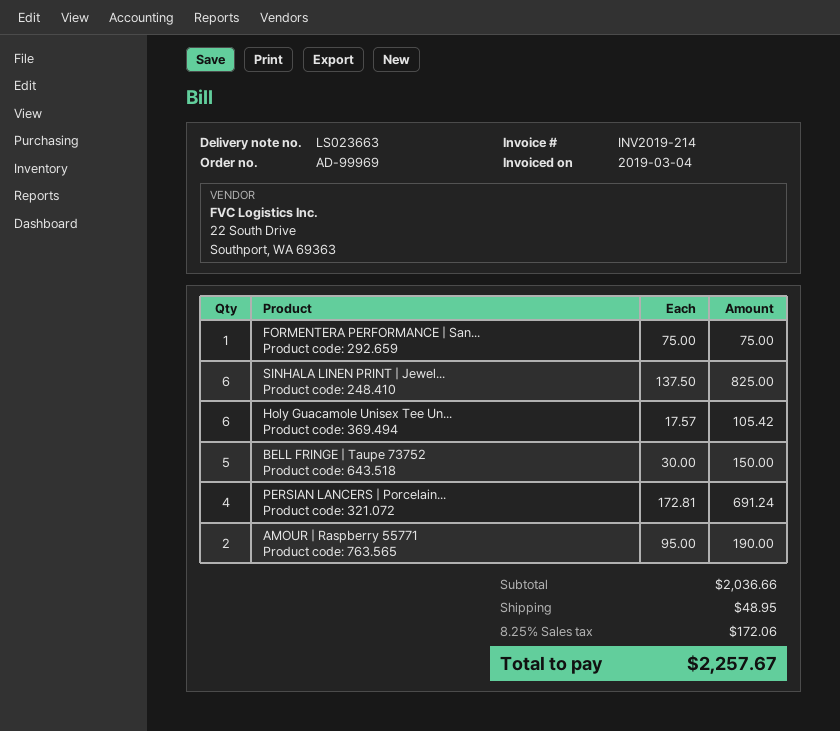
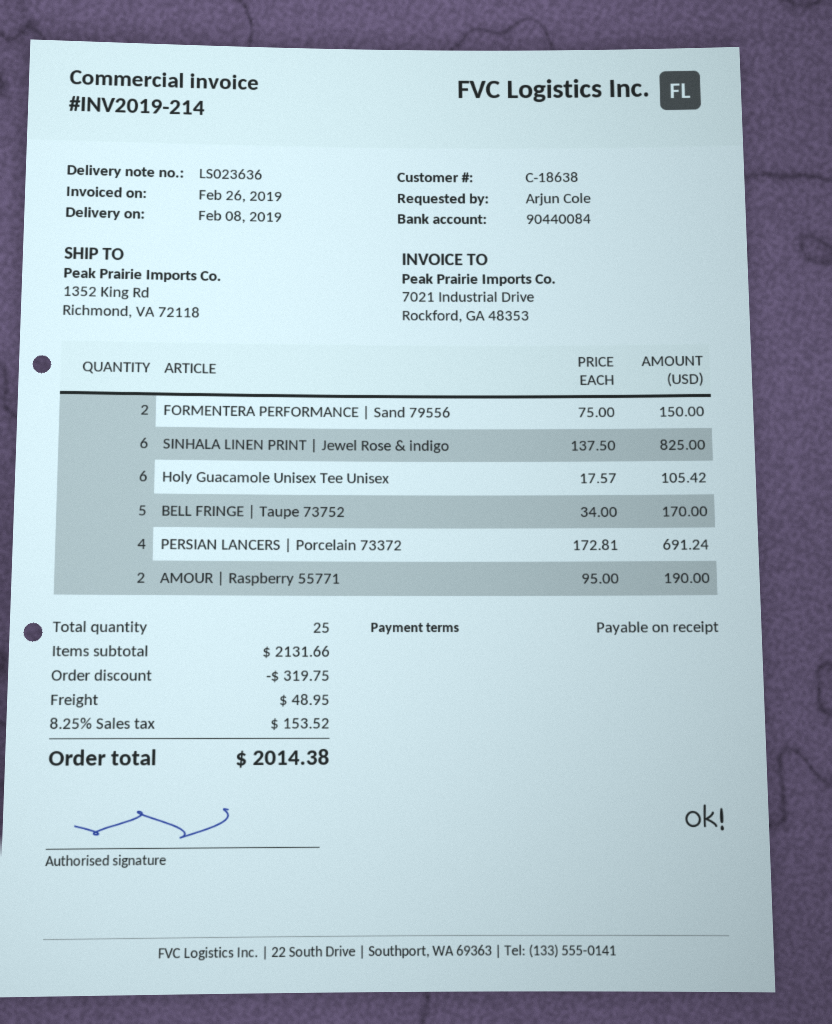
delivery note number: LS023663 -> LS023636
invoice date: 2019-03-04 -> 2019-02-26
FORMENTERA PERFORMANCE | San...: 1 x 75.00 = 75.00 -> 2 x 75.00 = 150.00
BELL FRINGE | Taupe 73752: 5 x 30.00 = 150.00 -> 5 x 34.00 = 170.00
subtotal: 2036.66 -> 2131.66
discount: none -> 319.75
tax: 8.25% = 172.06 -> 8.25% = 153.52
total: 2257.67 -> 2014.38

